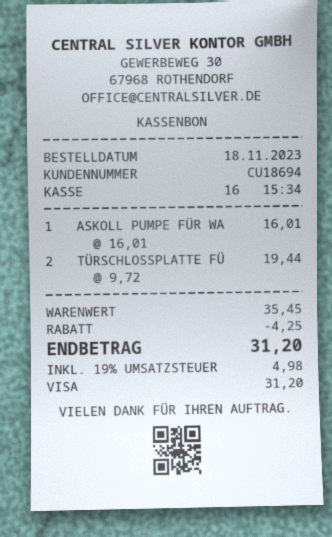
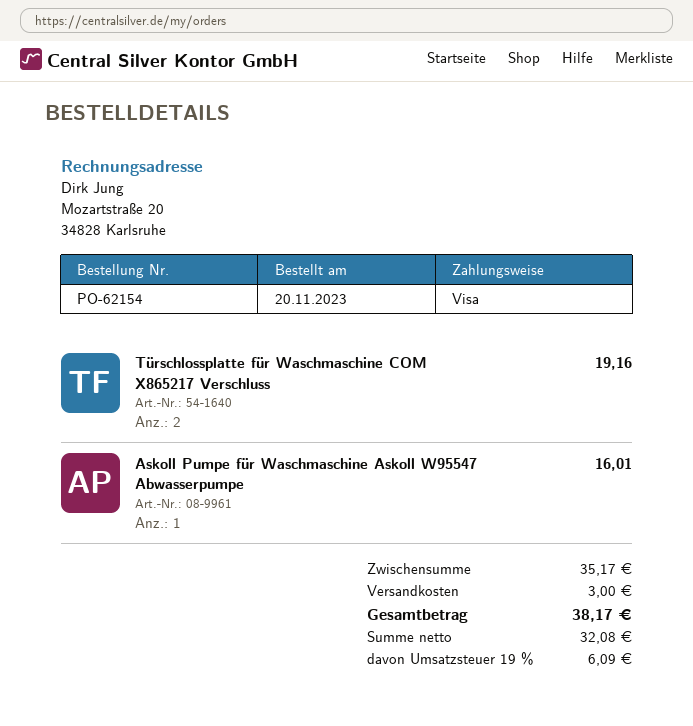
order date: 2023-11-18 -> 2023-11-20
TÜRSCHLOSSPLATTE FÜ: 2 for 19.44 -> 2 for 19.16
subtotal: 35.45 -> 35.17
discount: 4.25 -> none
shipping: none -> 3.00
tax: 19% = 4.98 -> 19% = 6.09
total: 31.20 -> 38.17

